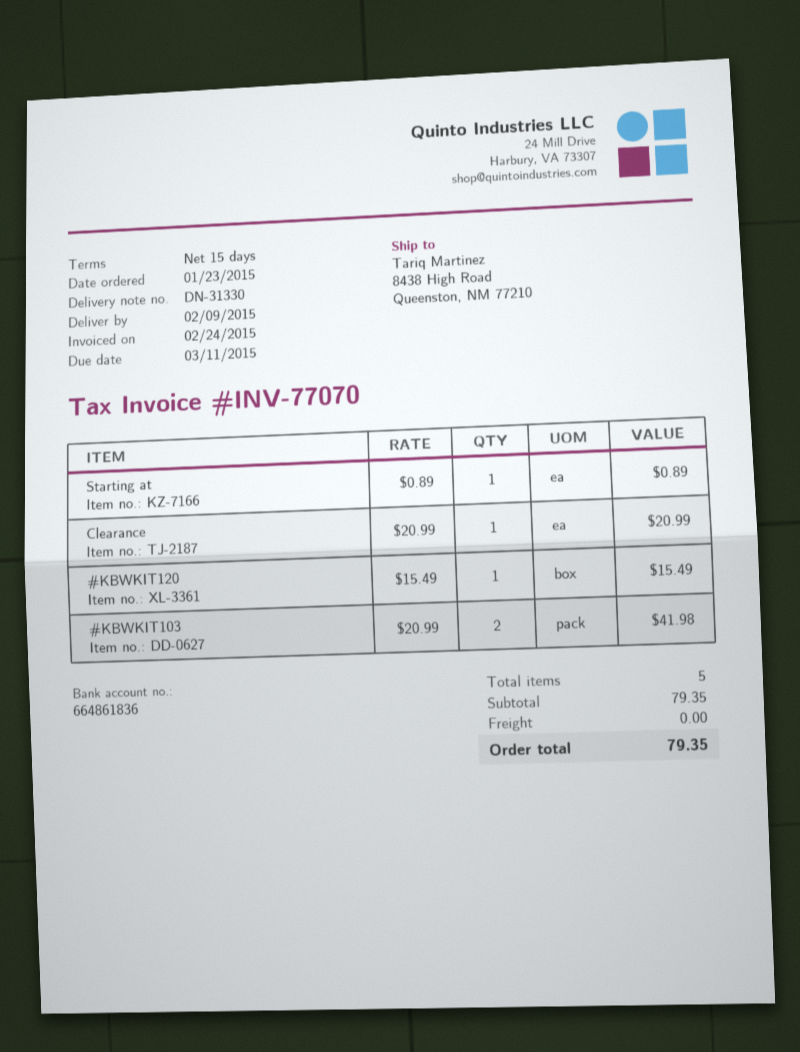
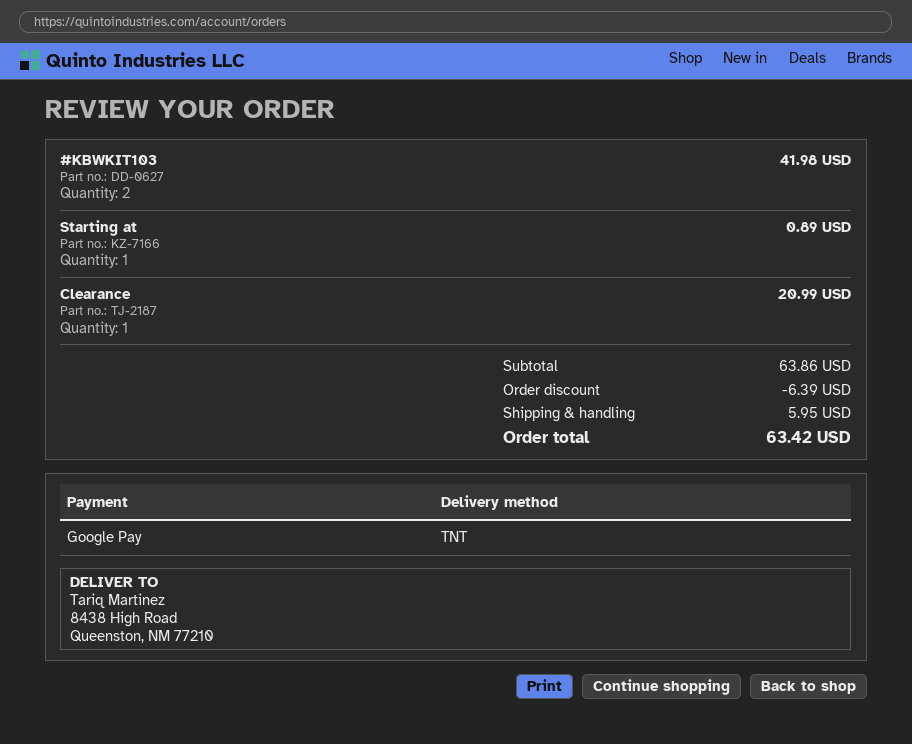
#KBWKIT120: 1 for 15.49 -> none
subtotal: 79.35 -> 63.86
discount: none -> 6.39
shipping: 0.00 -> 5.95
total: 79.35 -> 63.42

